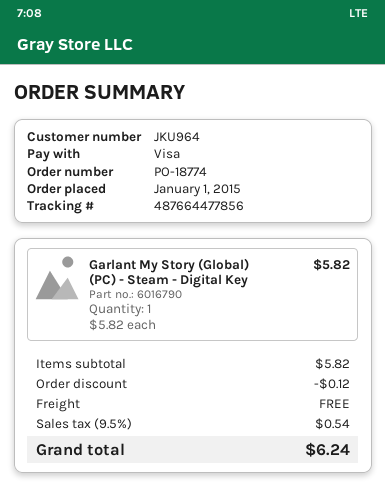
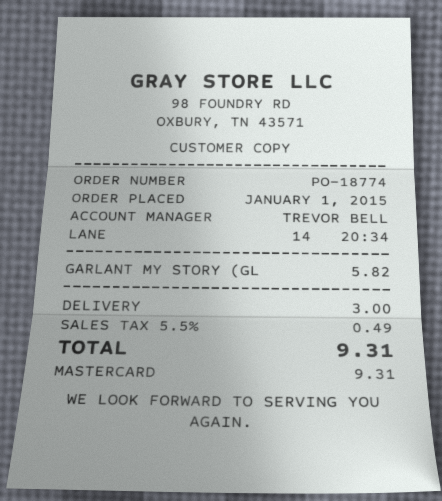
payment method: Visa -> Mastercard
discount: 0.12 -> none
shipping: 0.00 -> 3.00
tax: 9.5% = 0.54 -> 5.5% = 0.49
total: 6.24 -> 9.31

